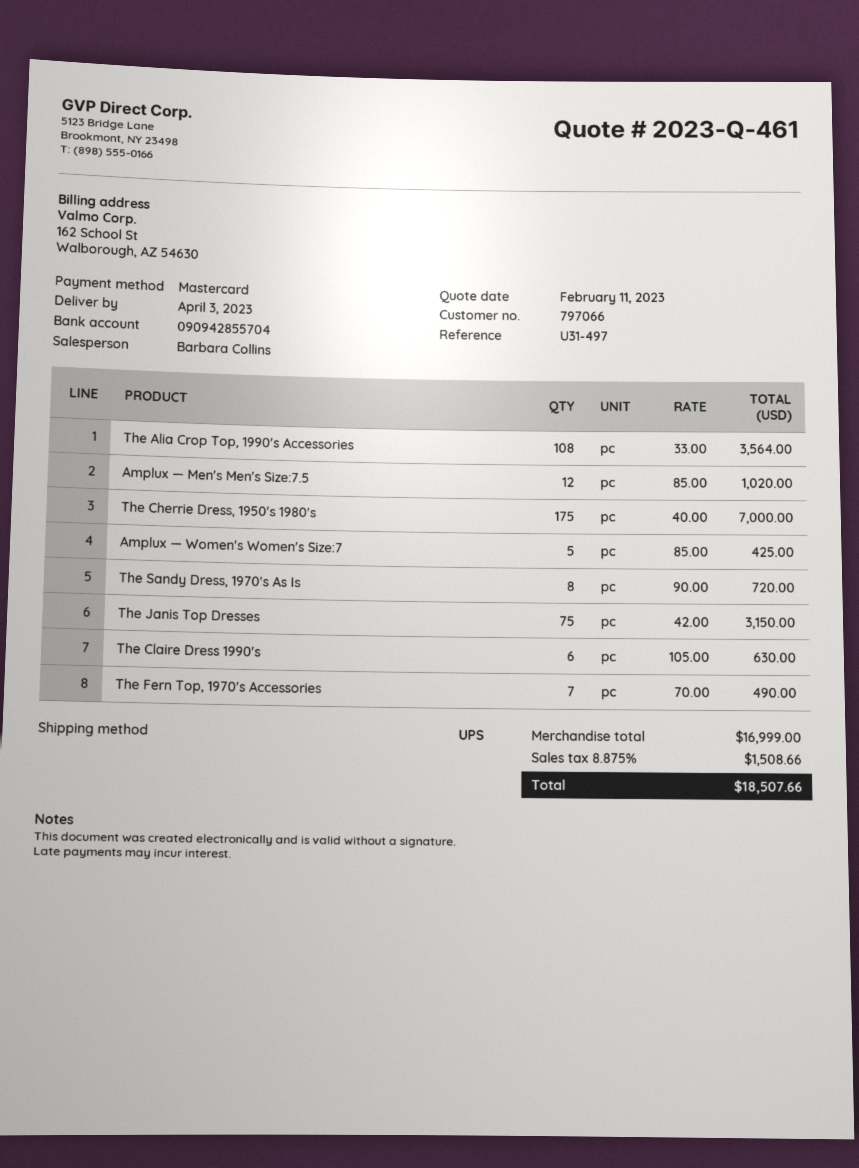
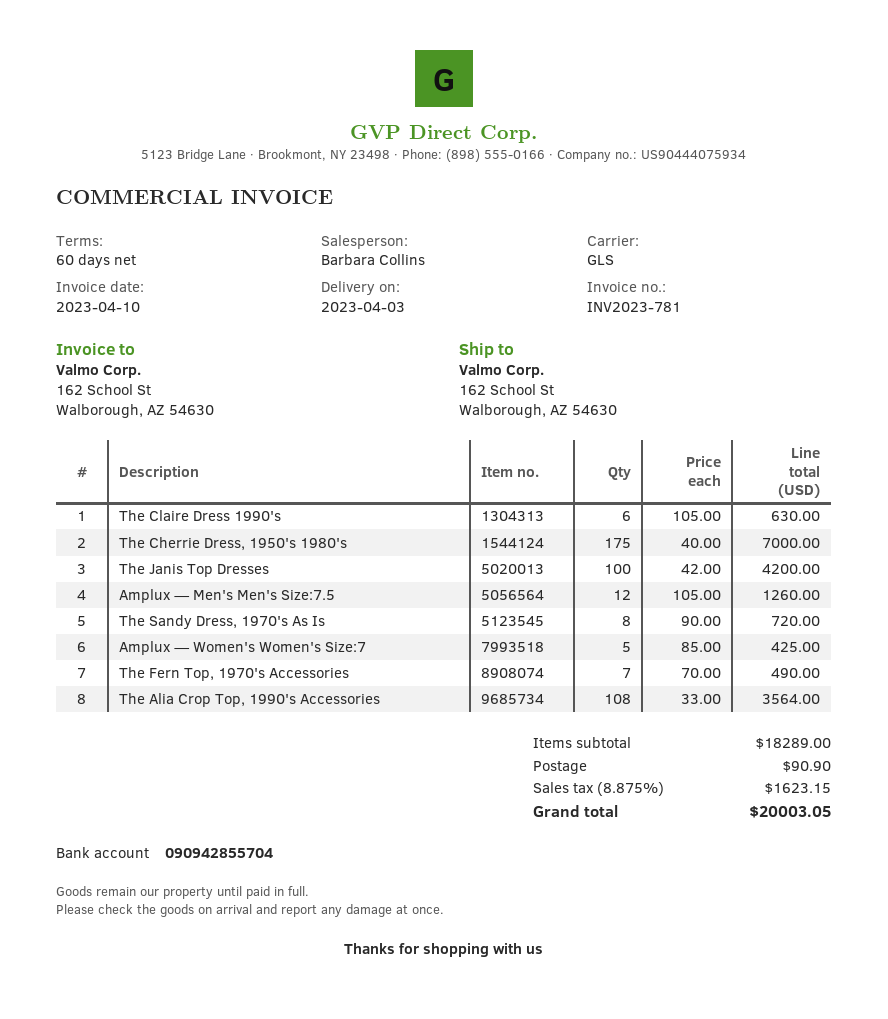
shipping method: UPS -> GLS
Amplux — Men's Men's Size:7.5: 12 x 85.00 = 1020.00 -> 12 x 105.00 = 1260.00
The Janis Top Dresses: 75 x 42.00 = 3150.00 -> 100 x 42.00 = 4200.00
subtotal: 16999.00 -> 18289.00
shipping: none -> 90.90
tax: 8.875% = 1508.66 -> 8.875% = 1623.15
total: 18507.66 -> 20003.05

